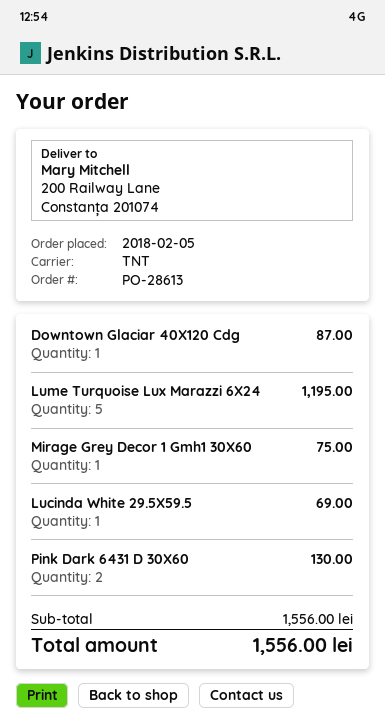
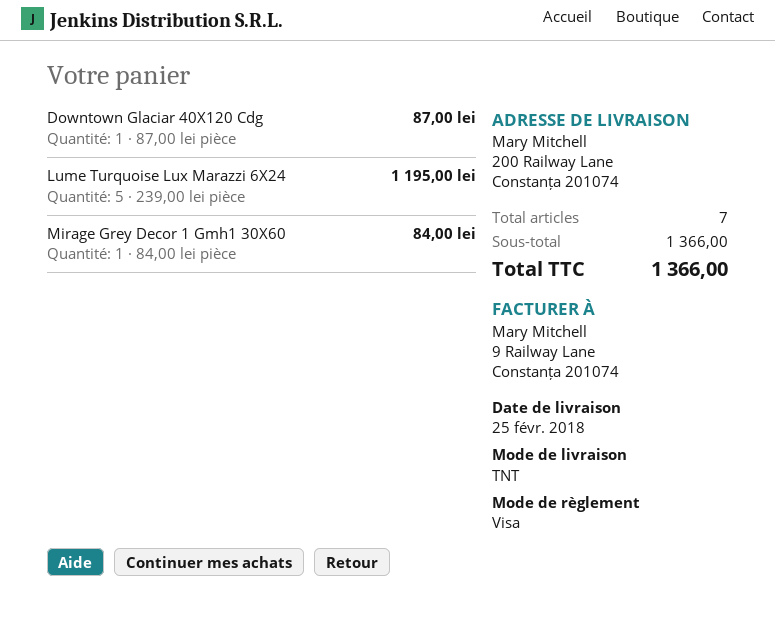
Mirage Grey Decor 1 Gmh1 30X60: 1 for 75.00 -> 1 for 84.00
Lucinda White 29.5X59.5: 1 for 69.00 -> none
Pink Dark 6431 D 30X60: 2 for 130.00 -> none
subtotal: 1556.00 -> 1366.00
total: 1556.00 -> 1366.00

